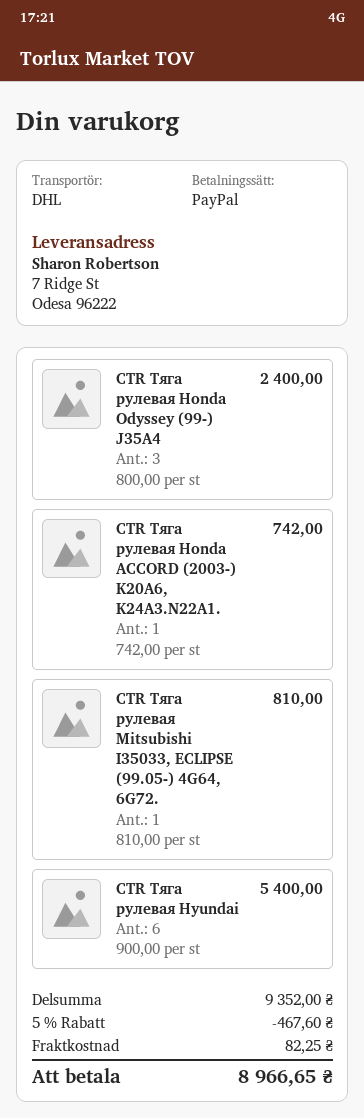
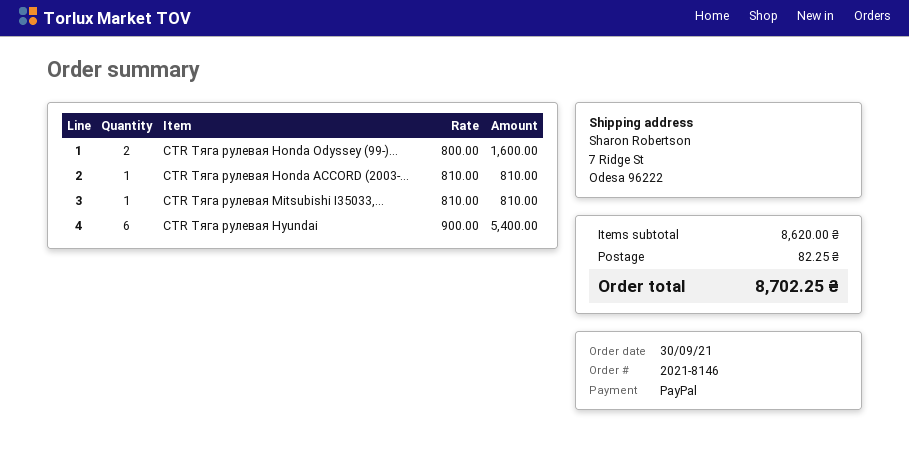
CTR Тяга рулевая Honda Odyssey (99-) J35A4: 3 x 800.00 = 2400.00 -> 2 x 800.00 = 1600.00
CTR Тяга рулевая Honda ACCORD (2003-) K20A6, K24A3.N22A1.: 1 x 742.00 = 742.00 -> 1 x 810.00 = 810.00
subtotal: 9352.00 -> 8620.00
discount: 5% = 467.60 -> none
total: 8966.65 -> 8702.25

